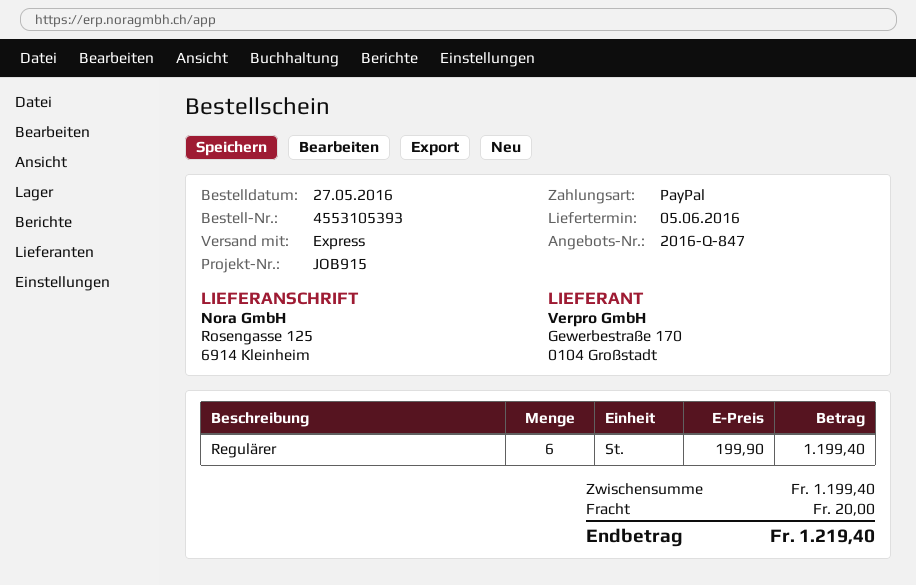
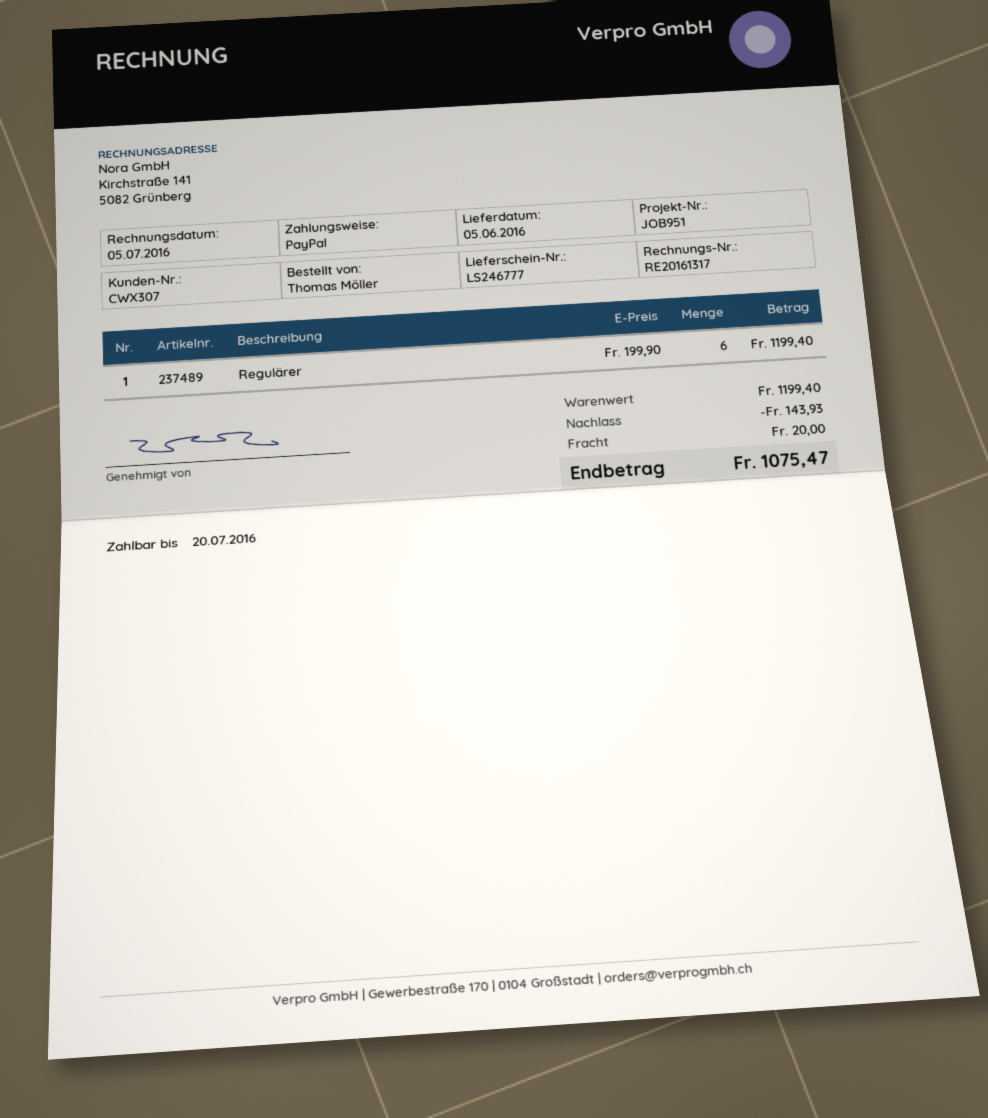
reference: JOB915 -> JOB951
discount: none -> 143.93
total: 1219.40 -> 1075.47

